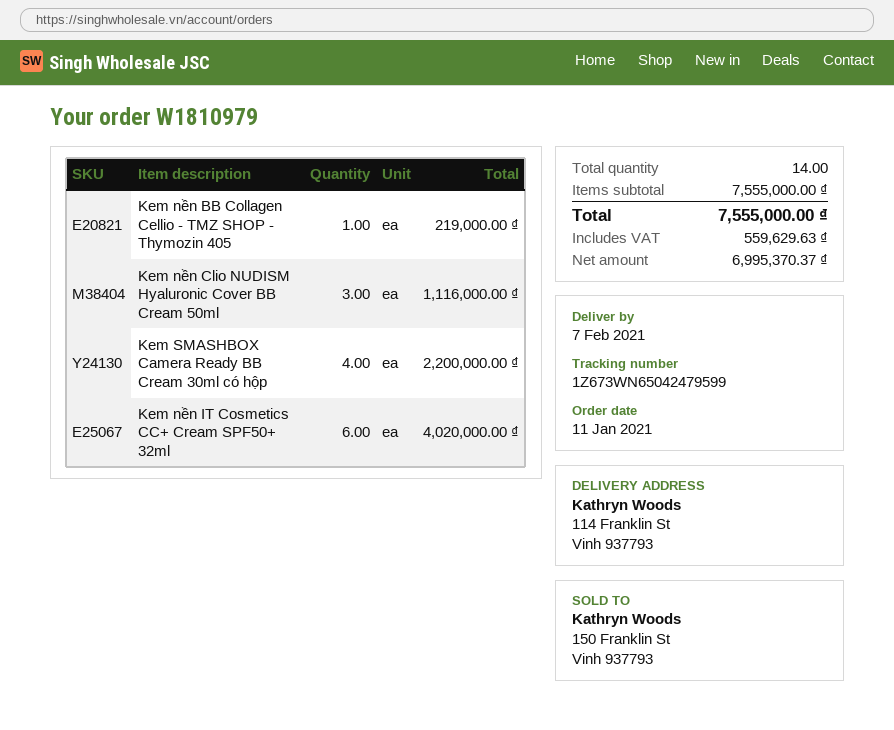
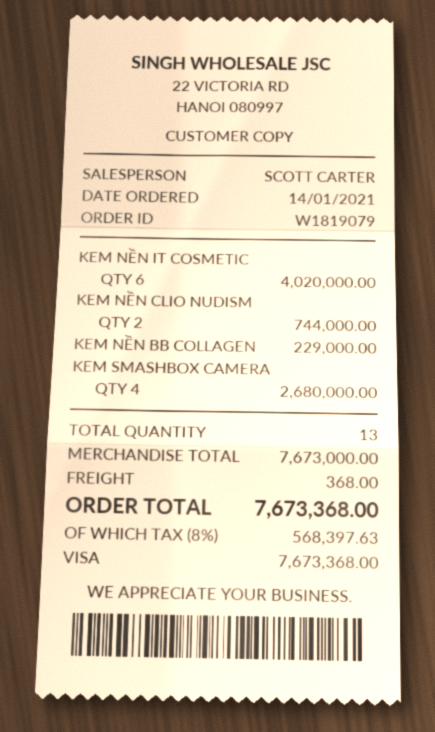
order number: W1810979 -> W1819079
order date: 2021-01-11 -> 2021-01-14
Kem nền BB Collagen Cellio - TMZ SHOP - Thymozin 405: 1 for 219000.00 -> 1 for 229000.00
Kem nền Clio NUDISM Hyaluronic Cover BB Cream 50ml: 3 for 1116000.00 -> 2 for 744000.00
Kem SMASHBOX Camera Ready BB Cream 30ml có hộp: 4 for 2200000.00 -> 4 for 2680000.00
total quantity: 14 -> 13
subtotal: 7555000.00 -> 7673000.00
shipping: none -> 368.00
tax: 559629.63 -> 568397.63
total: 7555000.00 -> 7673368.00

